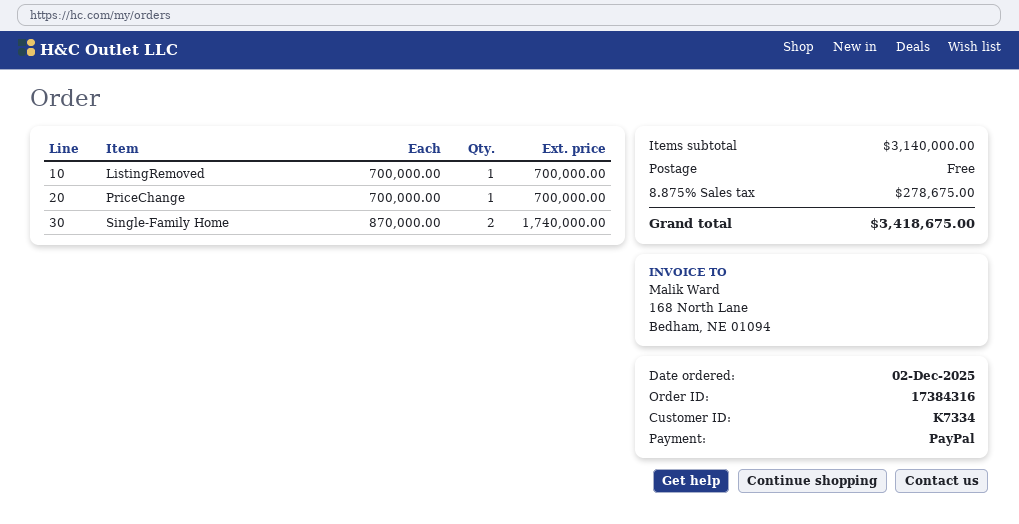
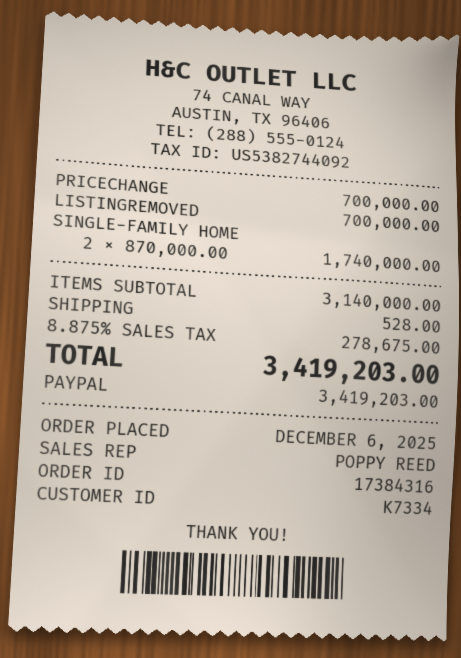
order date: 2025-12-02 -> 2025-12-06
shipping: 0.00 -> 528.00
total: 3418675.00 -> 3419203.00

